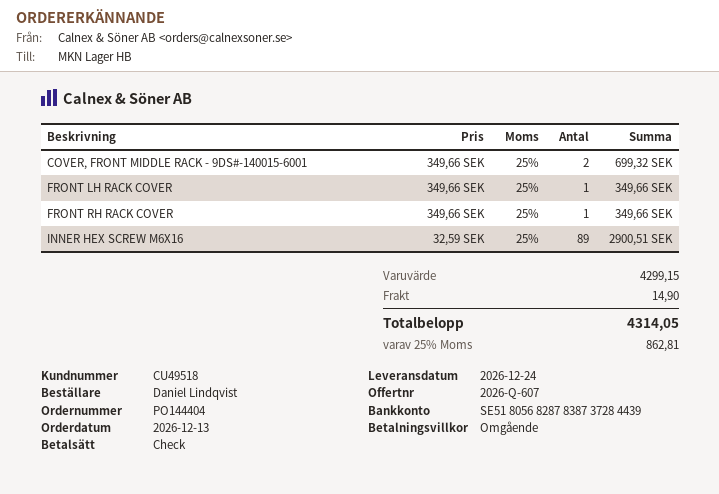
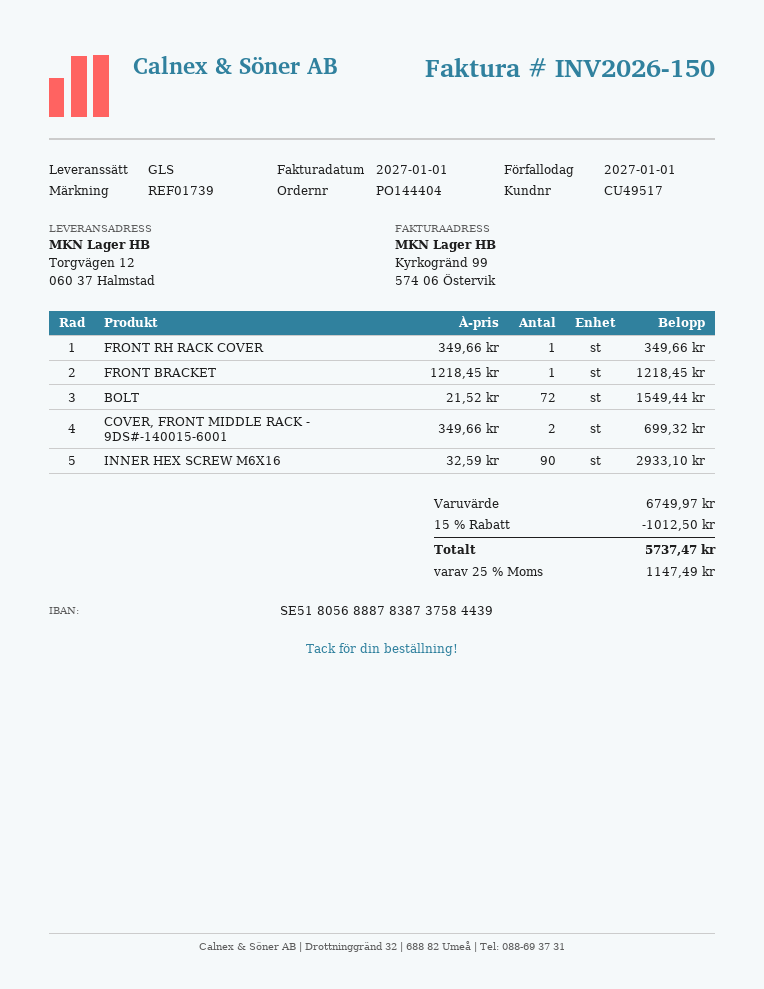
customer number: CU49518 -> CU49517
bank account: SE5180568287838737284439 -> SE5180568887838737584439
FRONT LH RACK COVER: 1 x 349.66 = 349.66 -> none
INNER HEX SCREW M6X16: 89 x 32.59 = 2900.51 -> 90 x 32.59 = 2933.10
FRONT BRACKET: none -> 1 x 1218.45 = 1218.45
BOLT: none -> 72 x 21.52 = 1549.44
subtotal: 4299.15 -> 6749.97
discount: none -> 15% = 1012.50
shipping: 14.90 -> none
tax: 25% = 862.81 -> 25% = 1147.49
total: 4314.05 -> 5737.47

